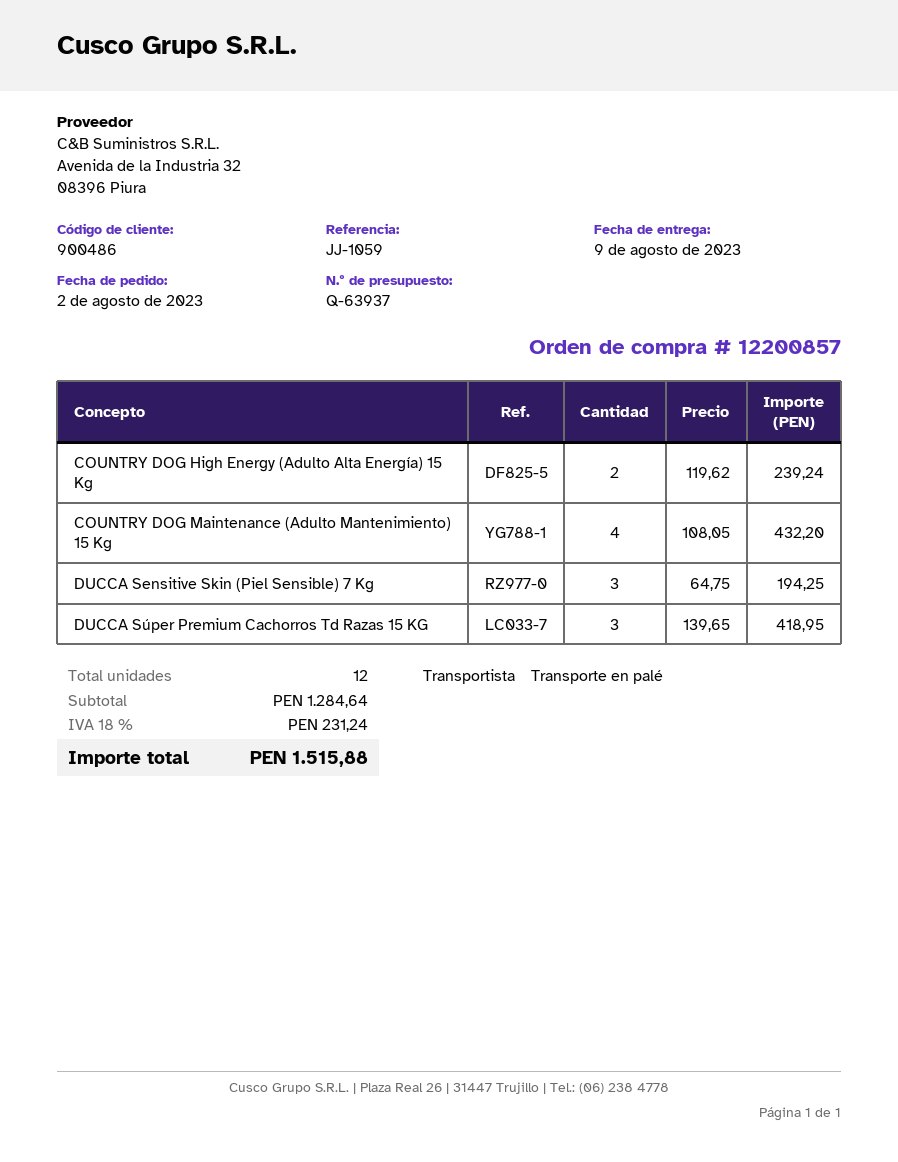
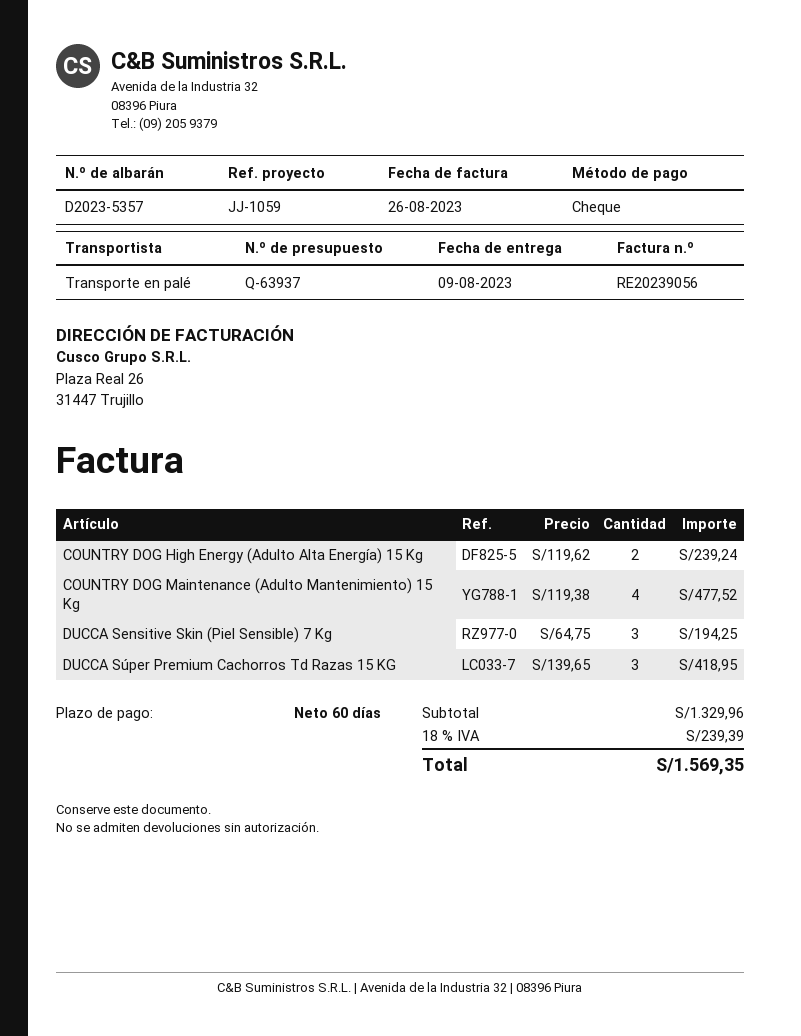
COUNTRY DOG Maintenance (Adulto Mantenimiento) 15 Kg: 4 x 108.05 = 432.20 -> 4 x 119.38 = 477.52
subtotal: 1284.64 -> 1329.96
tax: 18% = 231.24 -> 18% = 239.39
total: 1515.88 -> 1569.35

